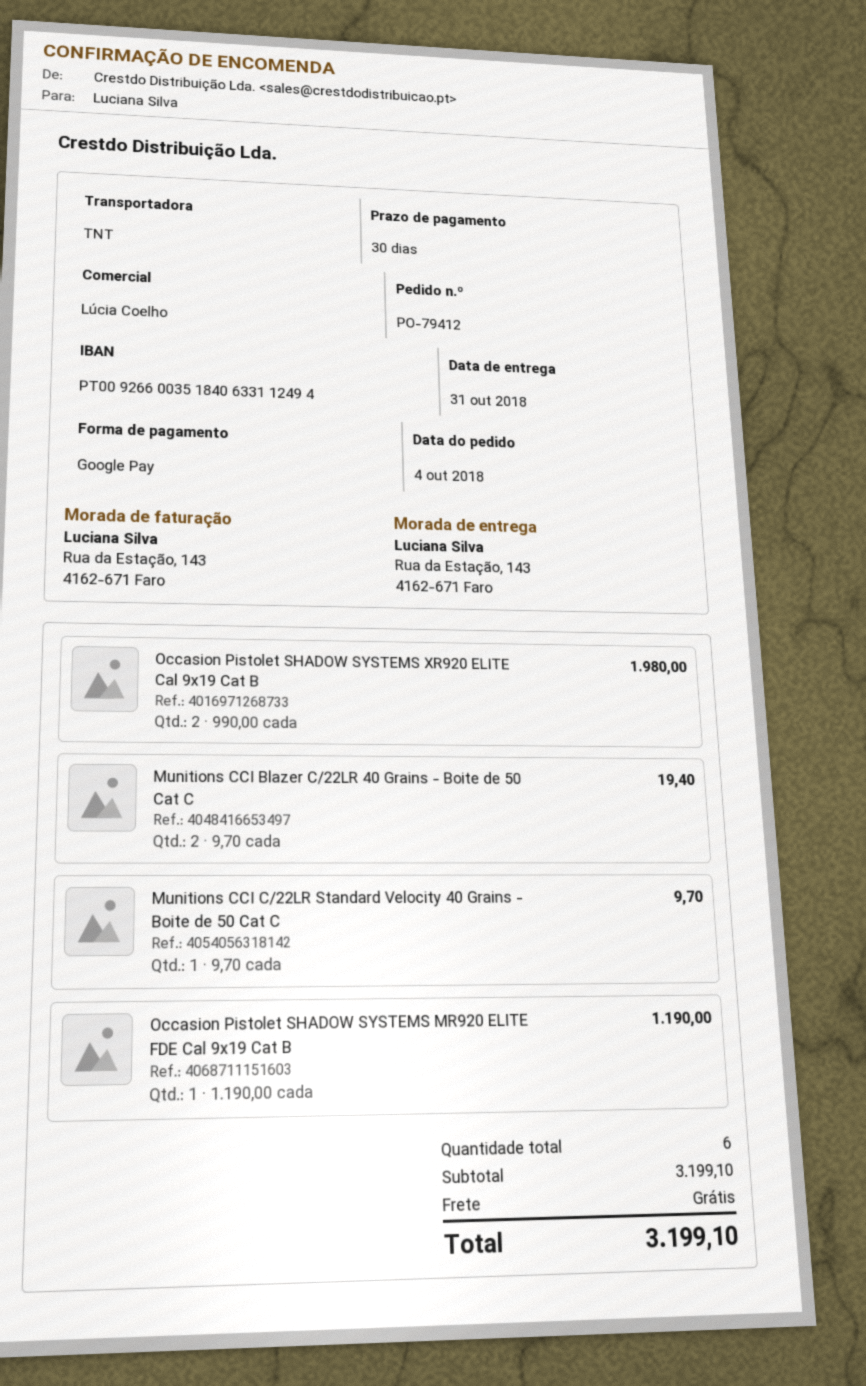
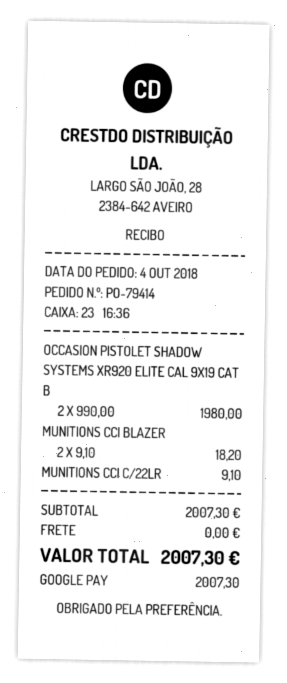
order number: PO-79412 -> PO-79414
Munitions CCI Blazer C/22LR 40 Grains - Boite de 50 Cat C: 2 x 9.70 = 19.40 -> 2 x 9.10 = 18.20
Munitions CCI C/22LR Standard Velocity 40 Grains - Boite de 50 Cat C: 1 x 9.70 = 9.70 -> 1 x 9.10 = 9.10
Occasion Pistolet SHADOW SYSTEMS MR920 ELITE FDE Cal 9x19 Cat B: 1 x 1190.00 = 1190.00 -> none
subtotal: 3199.10 -> 2007.30
total: 3199.10 -> 2007.30

